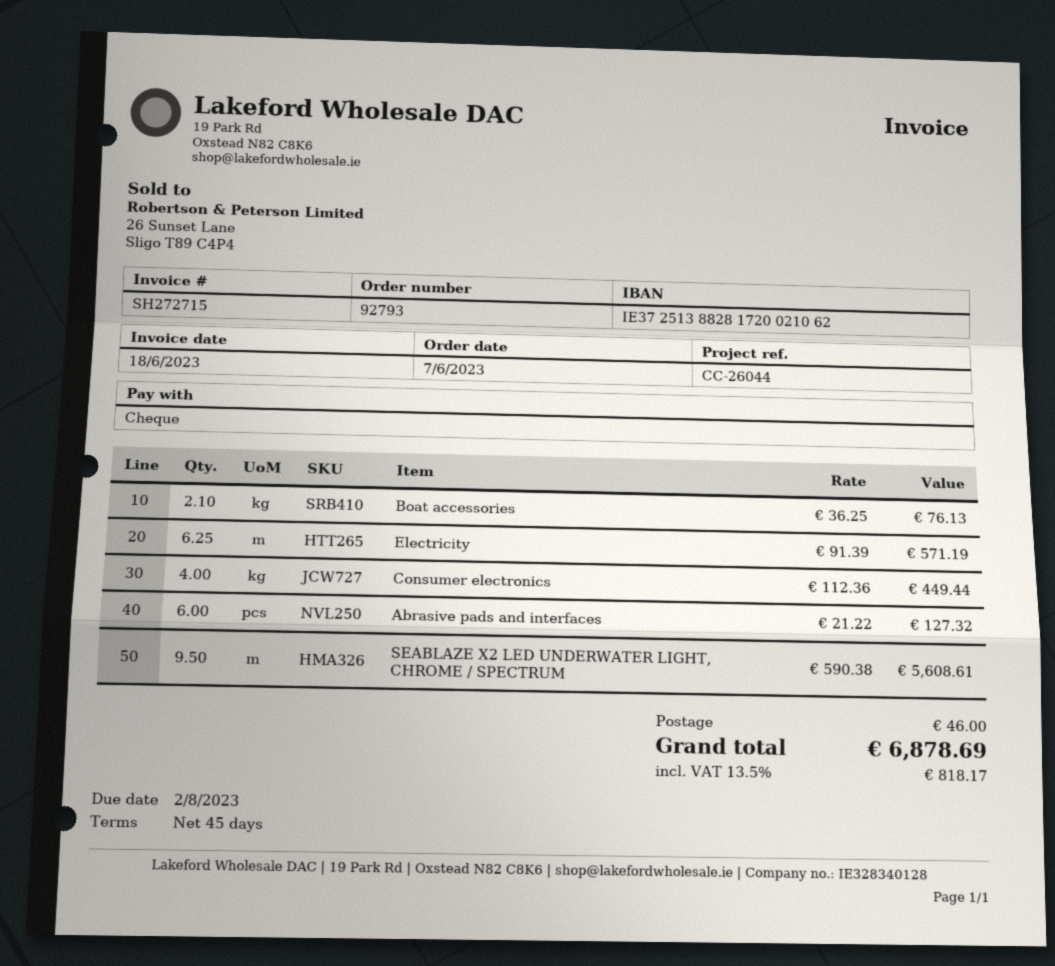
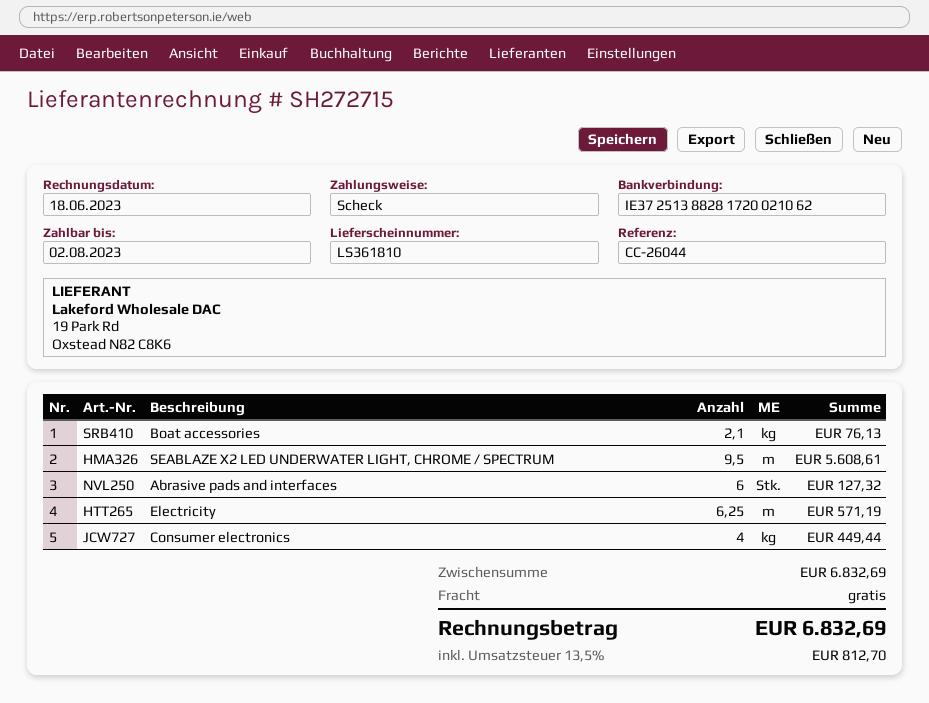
shipping: 46.00 -> 0.00
tax: 13.5% = 818.17 -> 13.5% = 812.70
total: 6878.69 -> 6832.69

